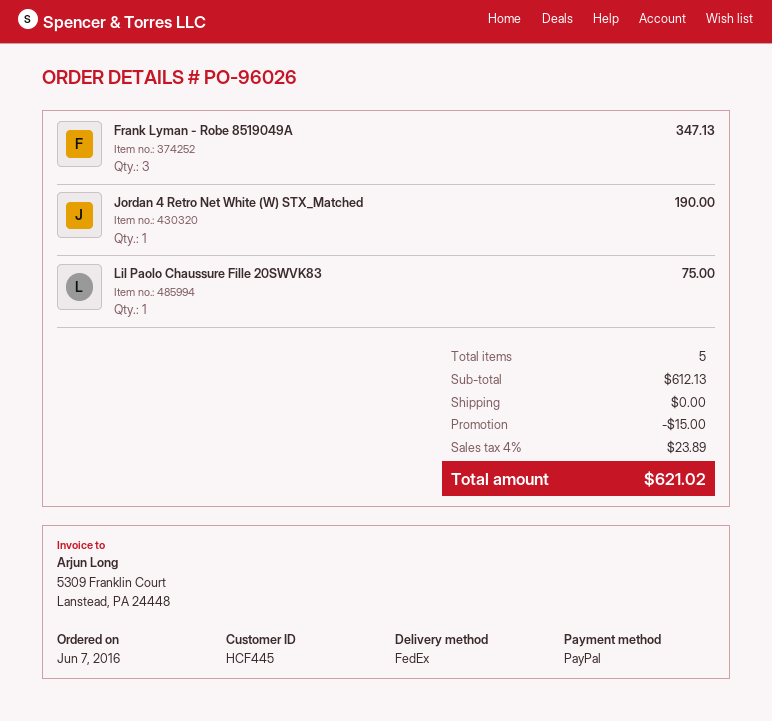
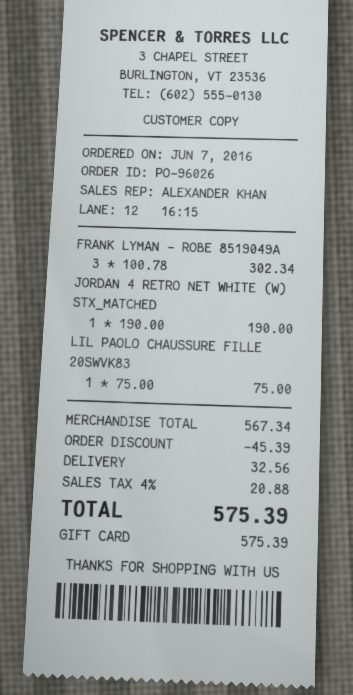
payment method: PayPal -> gift card
Frank Lyman - Robe 8519049A: 3 for 347.13 -> 3 for 302.34
subtotal: 612.13 -> 567.34
discount: 15.00 -> 45.39
shipping: 0.00 -> 32.56
tax: 4% = 23.89 -> 4% = 20.88
total: 621.02 -> 575.39

